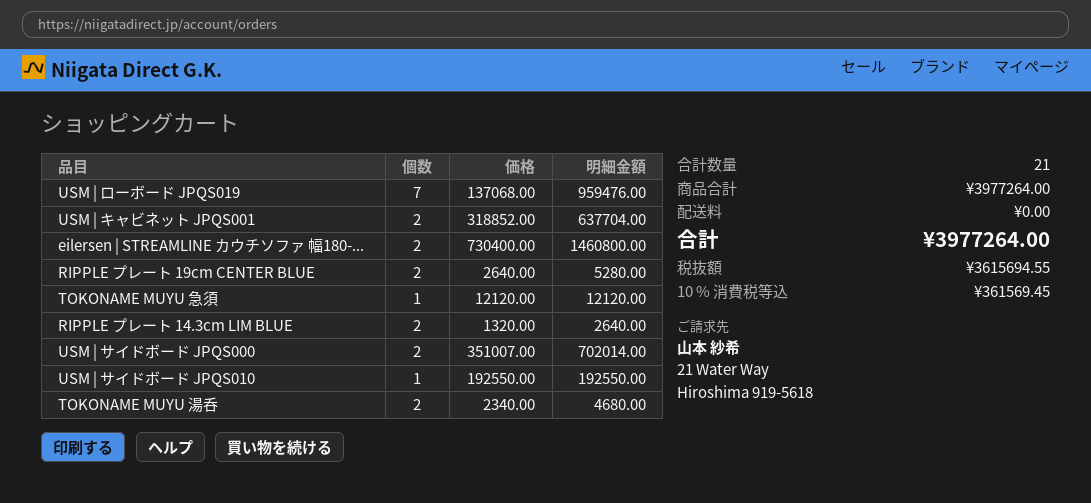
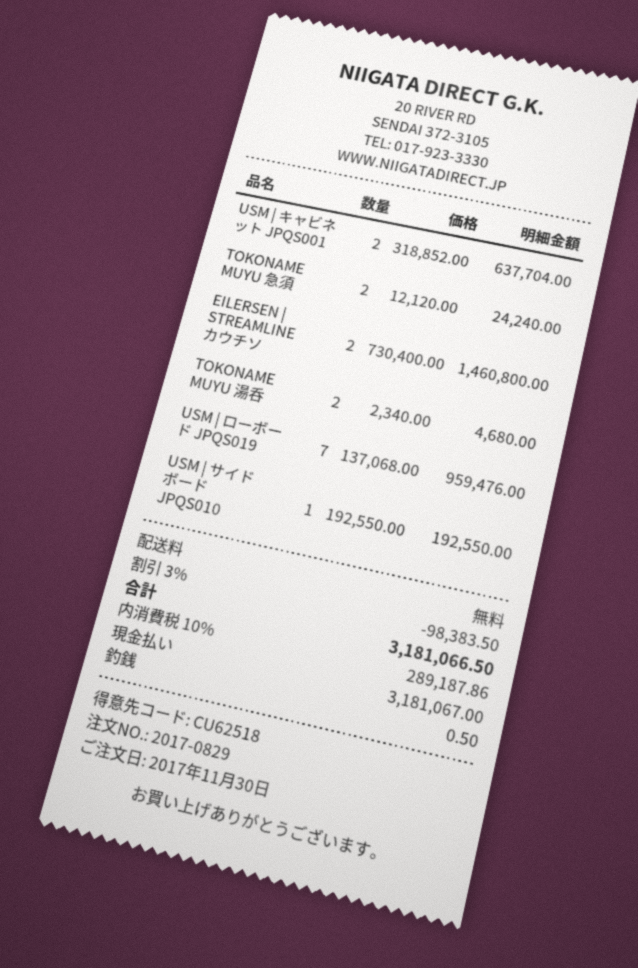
RIPPLE プレート 19cm CENTER BLUE: 2 x 2640.00 = 5280.00 -> none
TOKONAME MUYU 急須: 1 x 12120.00 = 12120.00 -> 2 x 12120.00 = 24240.00
RIPPLE プレート 14.3cm LIM BLUE: 2 x 1320.00 = 2640.00 -> none
USM | サイドボード JPQS000: 2 x 351007.00 = 702014.00 -> none
discount: none -> 3% = 98383.50
tax: 10% = 361569.45 -> 10% = 289187.86
total: 3977264.00 -> 3181066.50

